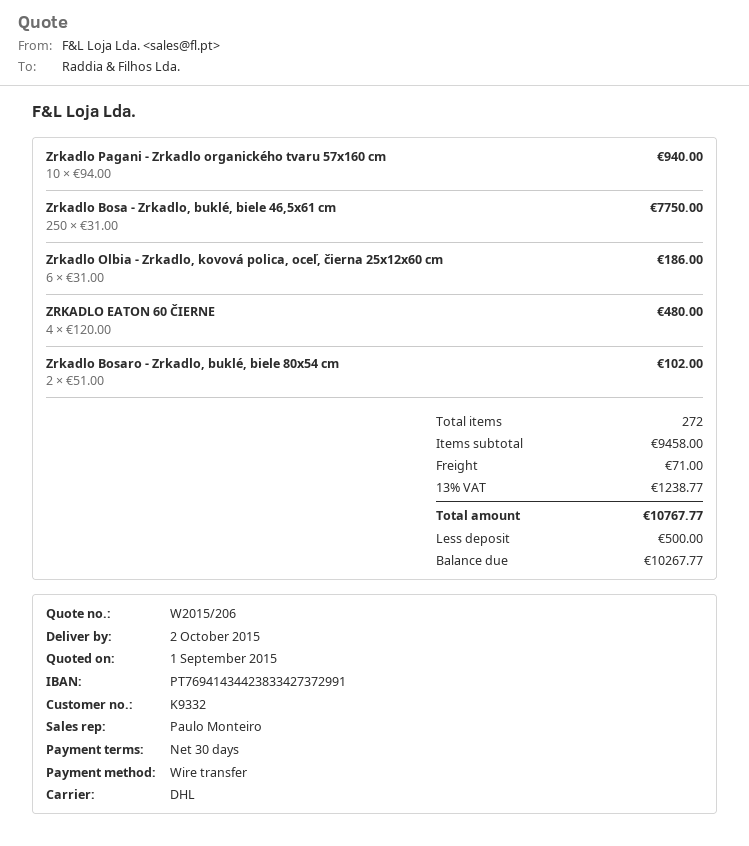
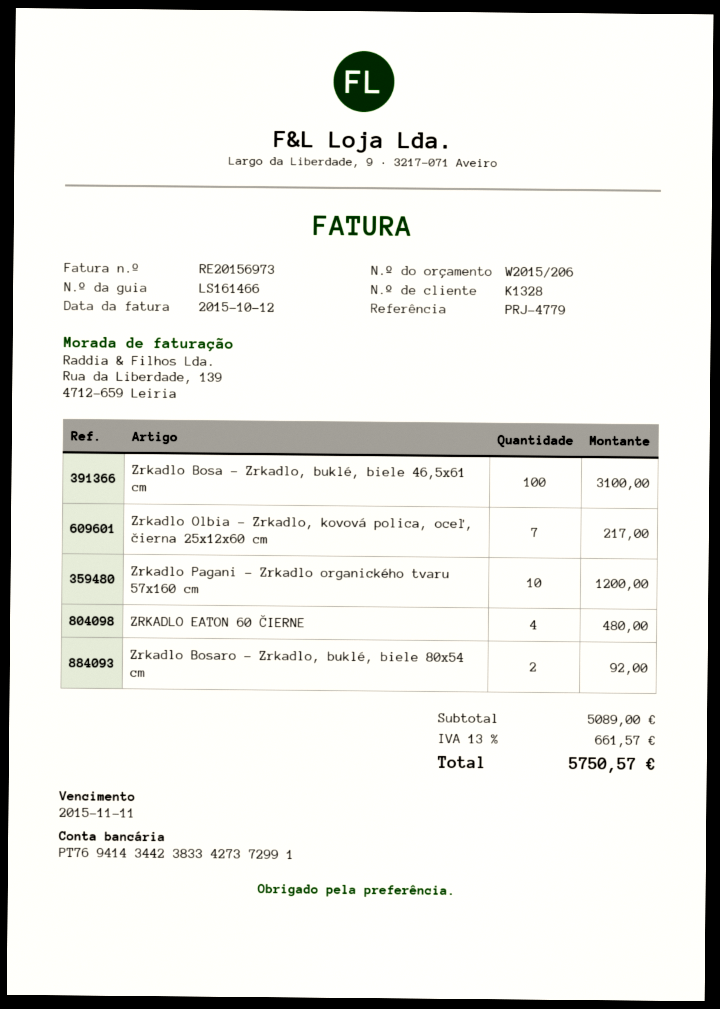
customer number: K9332 -> K1328
Zrkadlo Pagani - Zrkadlo organického tvaru 57x160 cm: 10 for 940.00 -> 10 for 1200.00
Zrkadlo Bosa - Zrkadlo, buklé, biele 46,5x61 cm: 250 for 7750.00 -> 100 for 3100.00
Zrkadlo Olbia - Zrkadlo, kovová polica, oceľ, čierna 25x12x60 cm: 6 for 186.00 -> 7 for 217.00
Zrkadlo Bosaro - Zrkadlo, buklé, biele 80x54 cm: 2 for 102.00 -> 2 for 92.00
subtotal: 9458.00 -> 5089.00
shipping: 71.00 -> none
tax: 13% = 1238.77 -> 13% = 661.57
total: 10767.77 -> 5750.57

